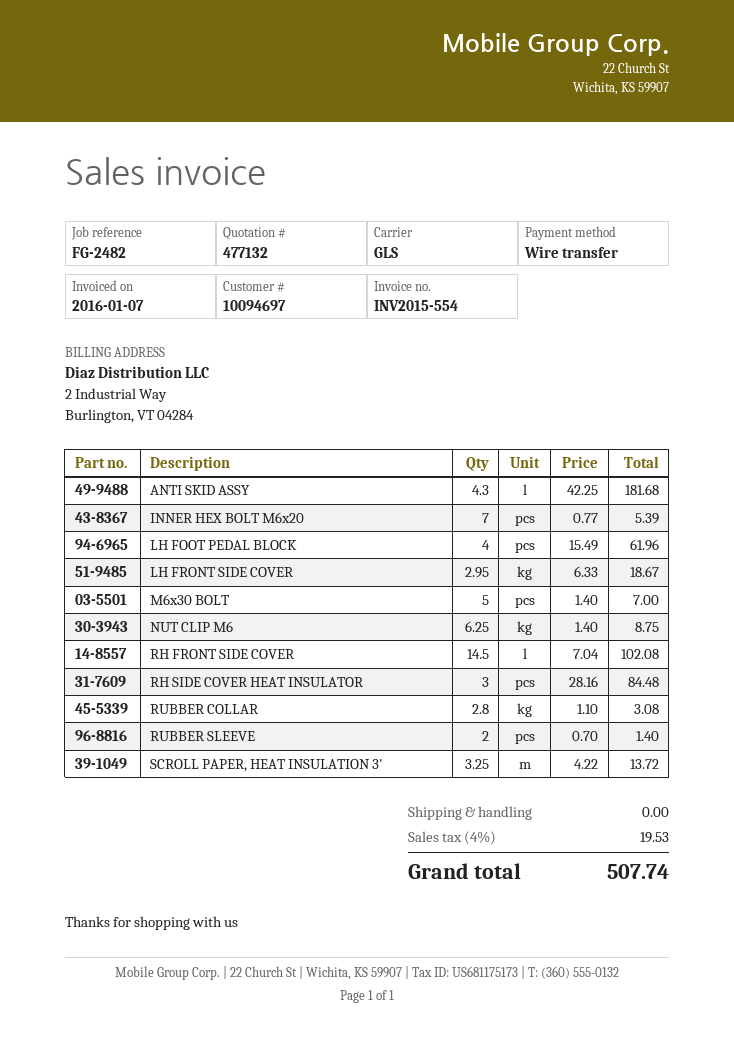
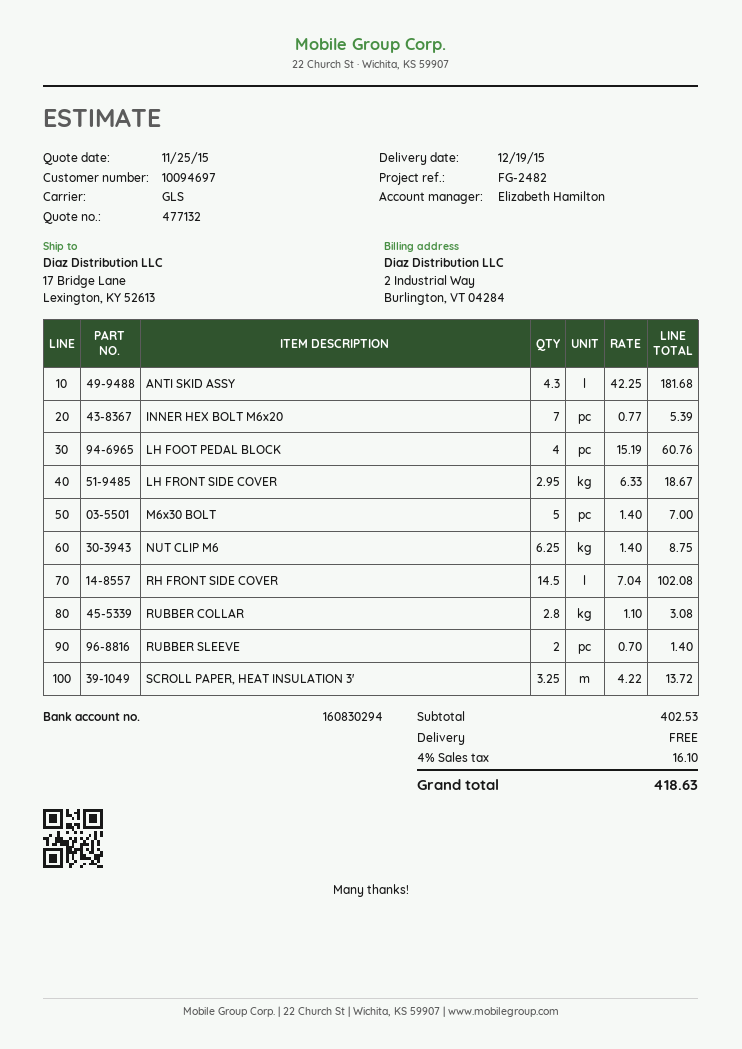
LH FOOT PEDAL BLOCK: 4 x 15.49 = 61.96 -> 4 x 15.19 = 60.76
RH SIDE COVER HEAT INSULATOR: 3 x 28.16 = 84.48 -> none
tax: 4% = 19.53 -> 4% = 16.10
total: 507.74 -> 418.63

